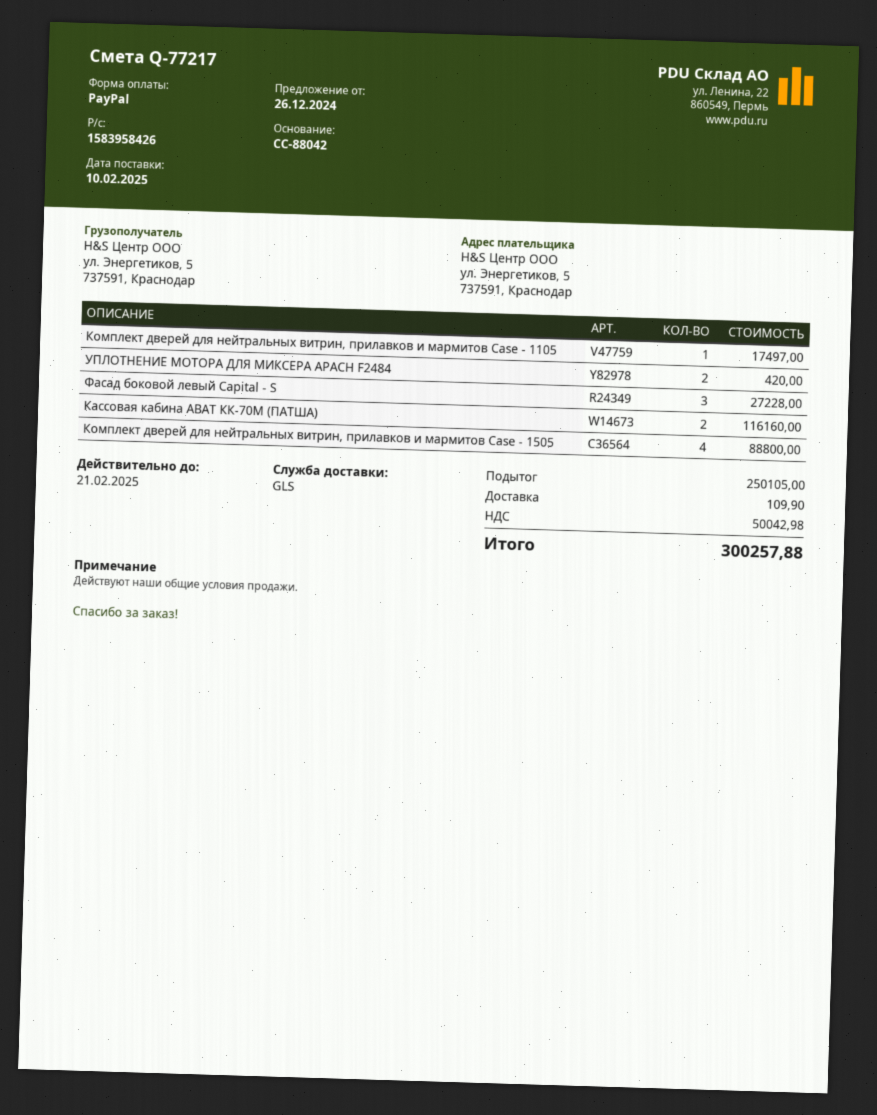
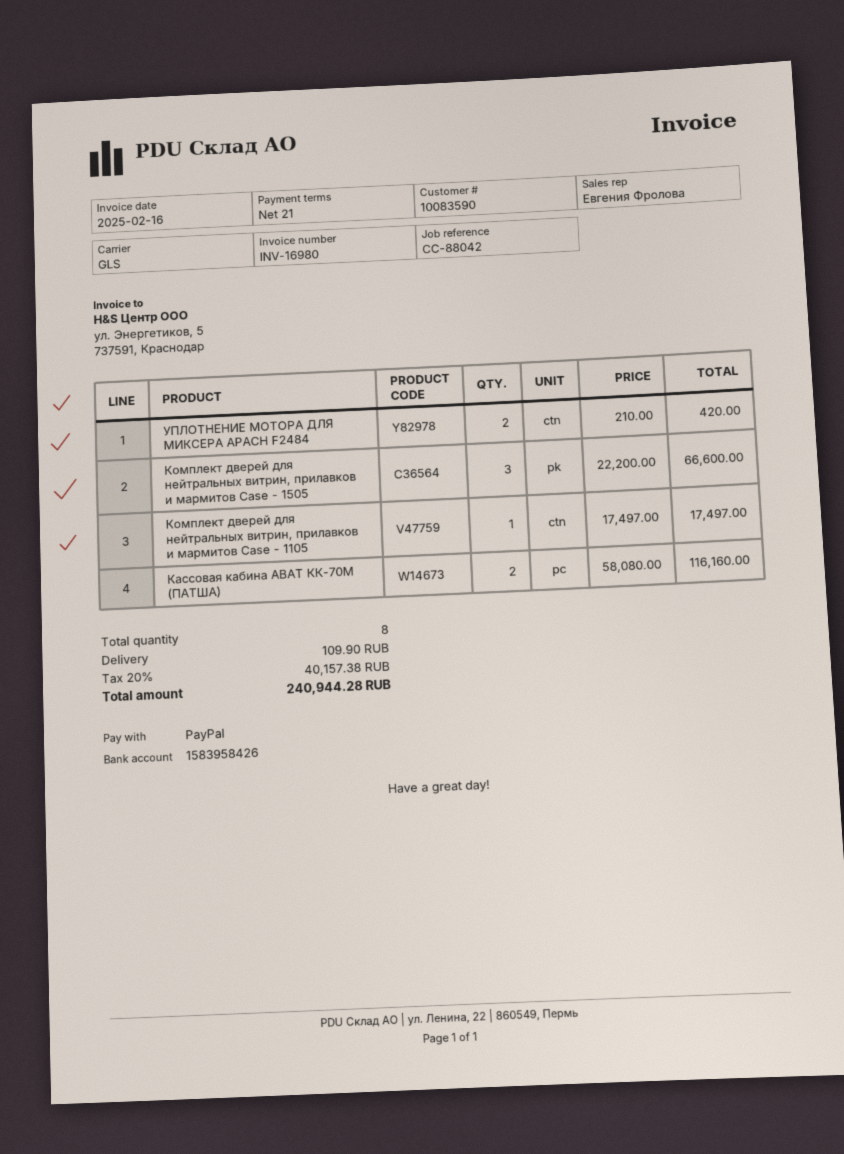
Фасад боковой левый Capital - S: 3 for 27228.00 -> none
Комплект дверей для нейтральных витрин, прилавков и мармитов Case - 1505: 4 for 88800.00 -> 3 for 66600.00
tax: 50042.98 -> 40157.38
total: 300257.88 -> 240944.28

